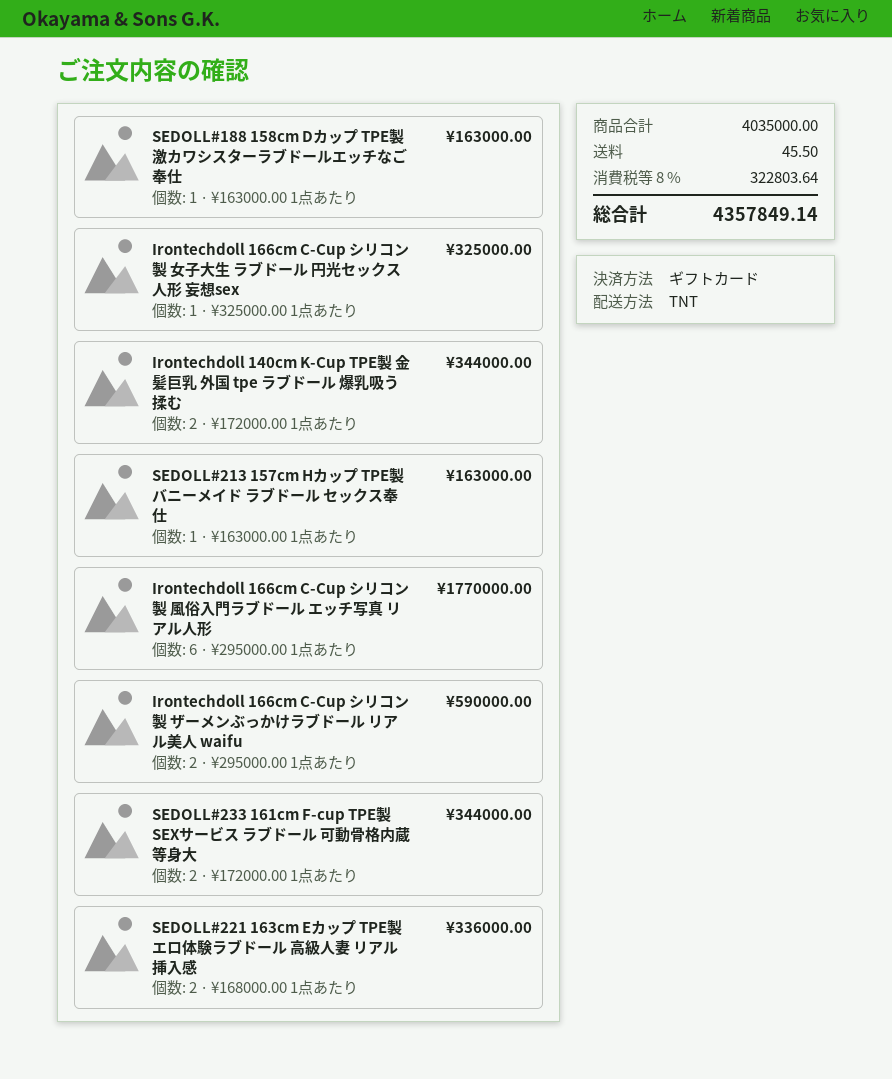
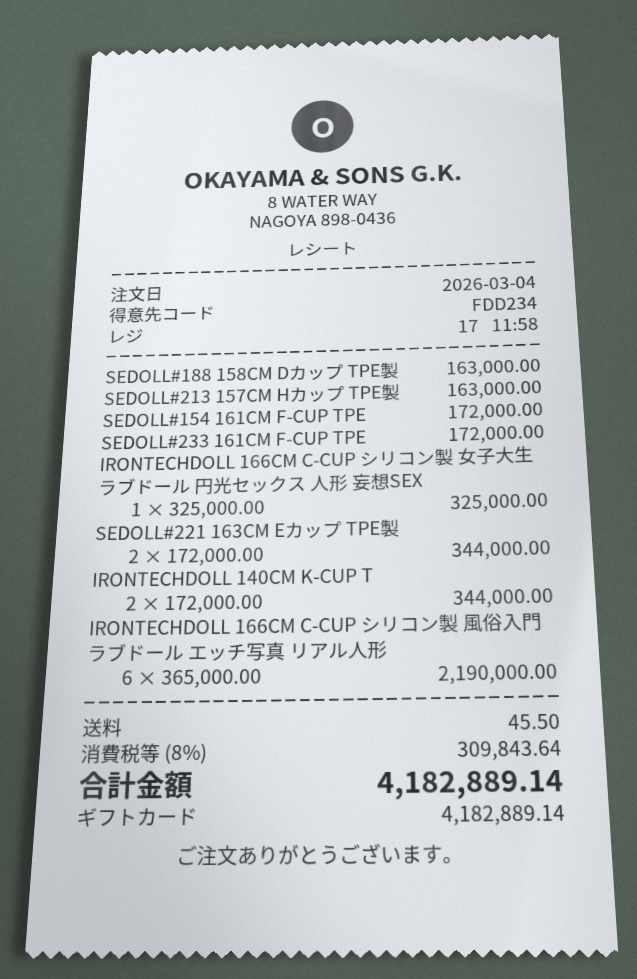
Irontechdoll 166cm C-Cup シリコン製 風俗入門ラブドール エッチ写真 リアル人形: 6 x 295000.00 = 1770000.00 -> 6 x 365000.00 = 2190000.00
Irontechdoll 166cm C-Cup シリコン製 ザーメンぶっかけラブドール リアル美人 waifu: 2 x 295000.00 = 590000.00 -> none
SEDOLL#233 161cm F-cup TPE製 SEXサービス ラブドール 可動骨格内蔵 等身大: 2 x 172000.00 = 344000.00 -> 1 x 172000.00 = 172000.00
SEDOLL#221 163cm Eカップ TPE製 エロ体験ラブドール 高級人妻 リアル挿入感: 2 x 168000.00 = 336000.00 -> 2 x 172000.00 = 344000.00
SEDOLL#154 161CM F-CUP TPE: none -> 1 x 172000.00 = 172000.00
tax: 8% = 322803.64 -> 8% = 309843.64
total: 4357849.14 -> 4182889.14

